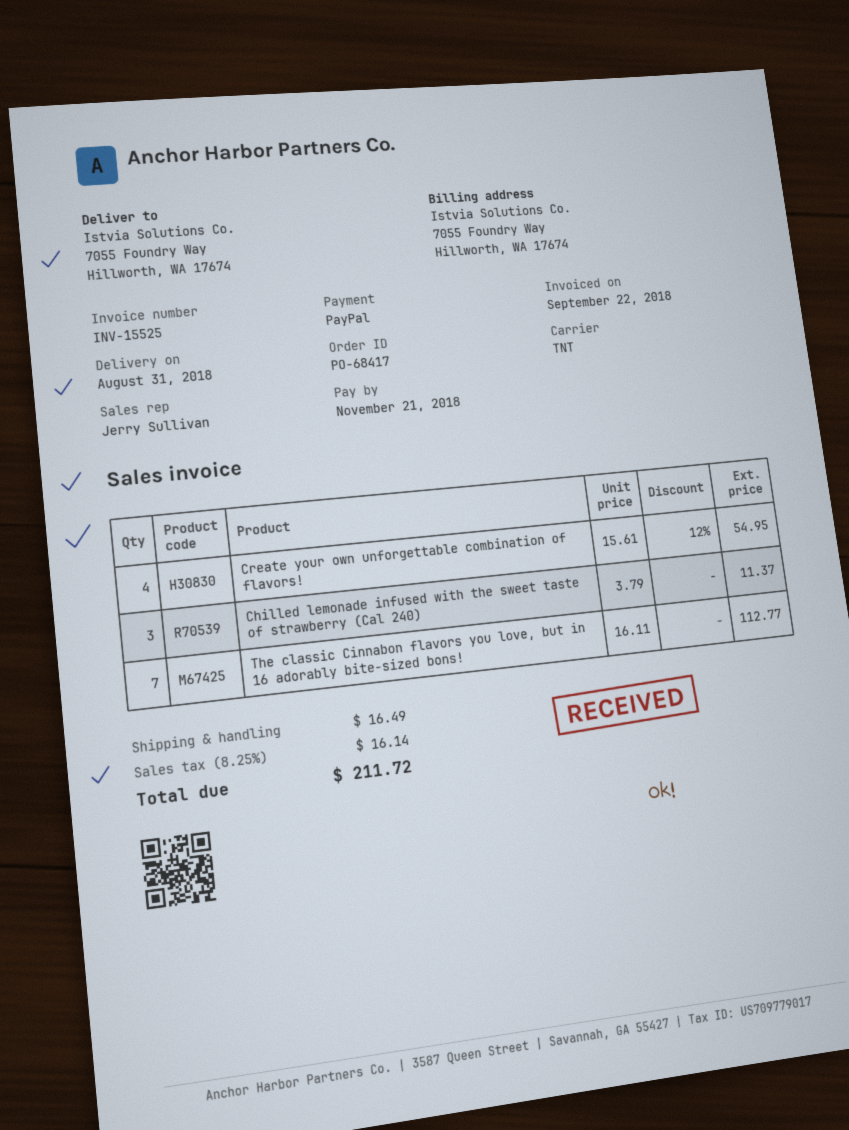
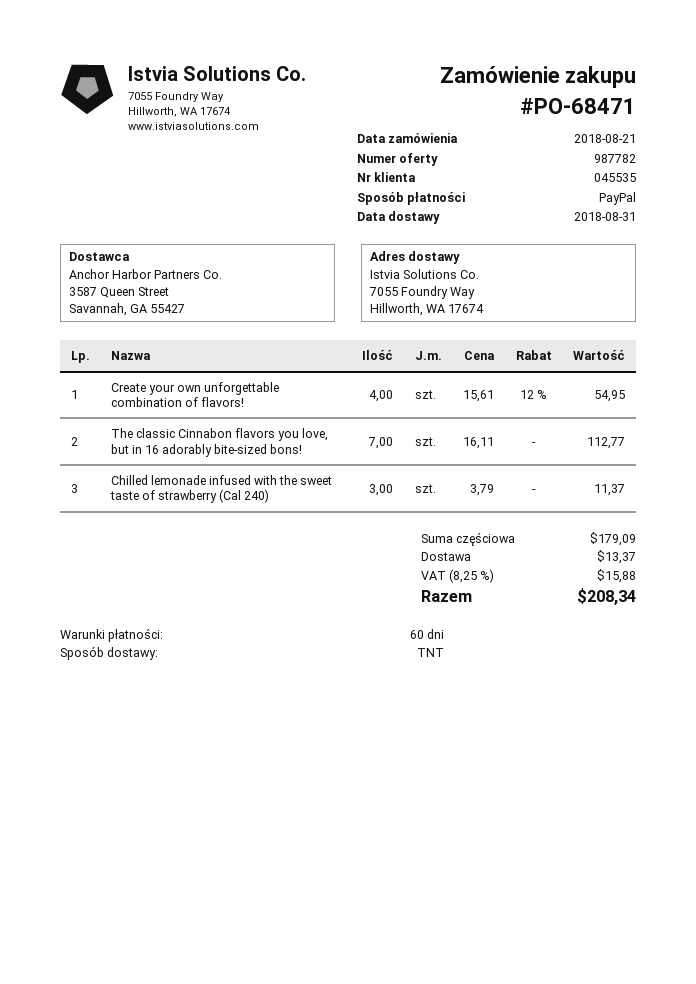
order number: PO-68417 -> PO-68471
shipping: 16.49 -> 13.37
tax: 8.25% = 16.14 -> 8.25% = 15.88
total: 211.72 -> 208.34

